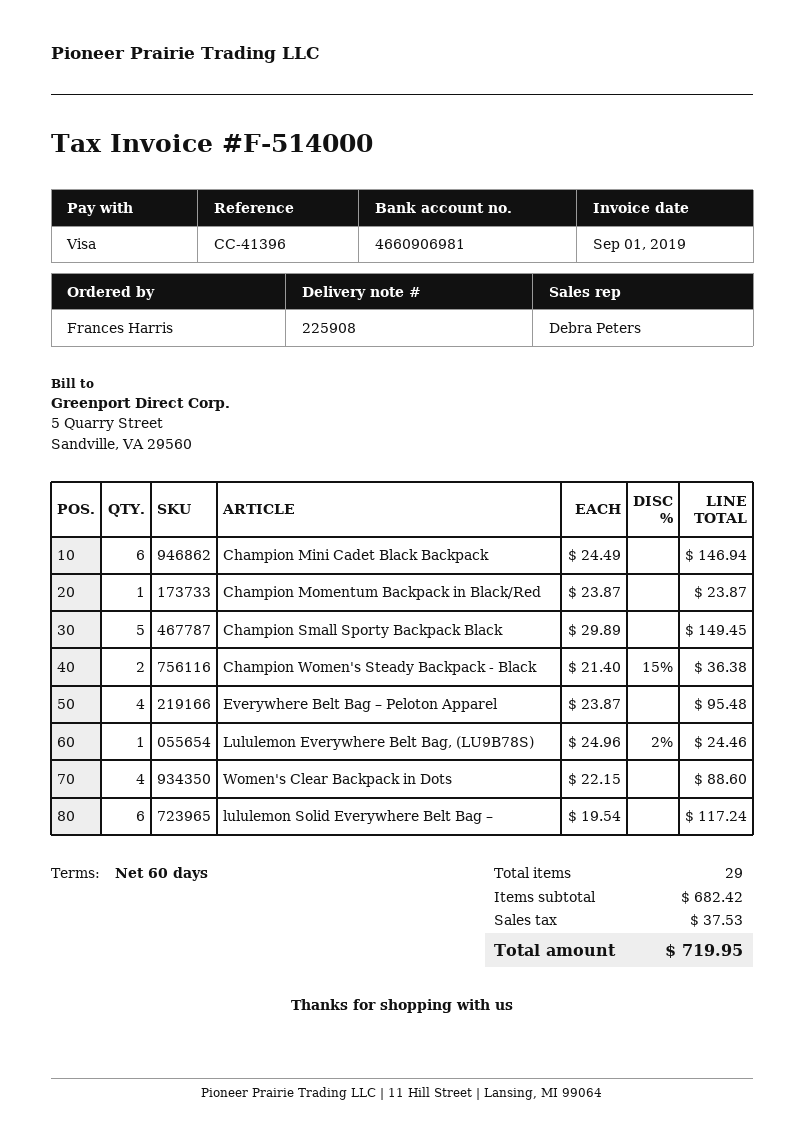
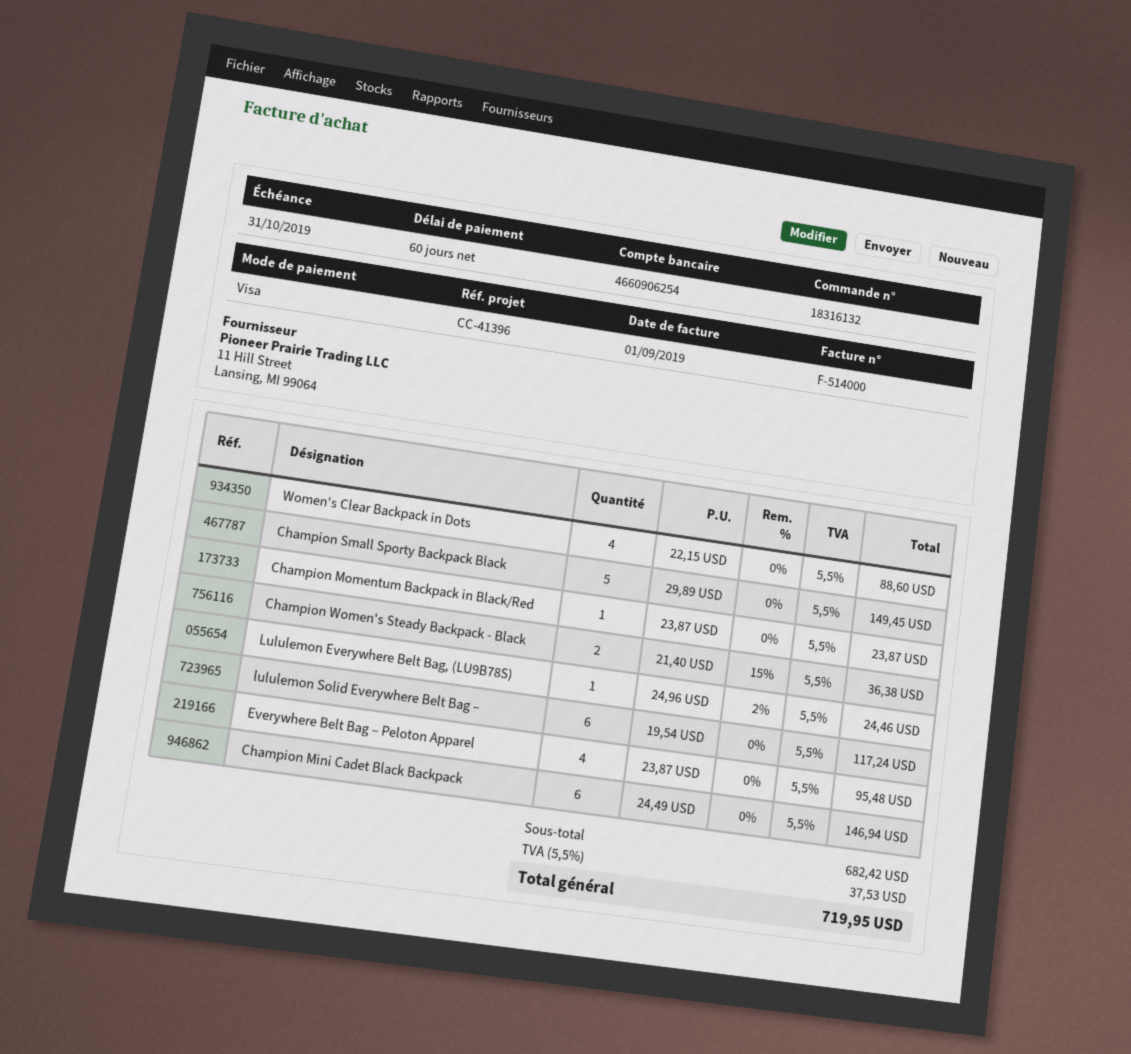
bank account: 4660906981 -> 4660906254

